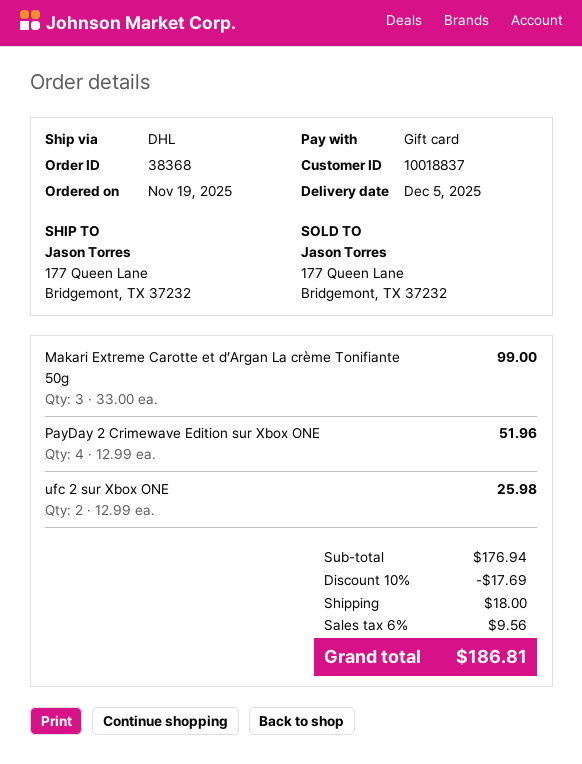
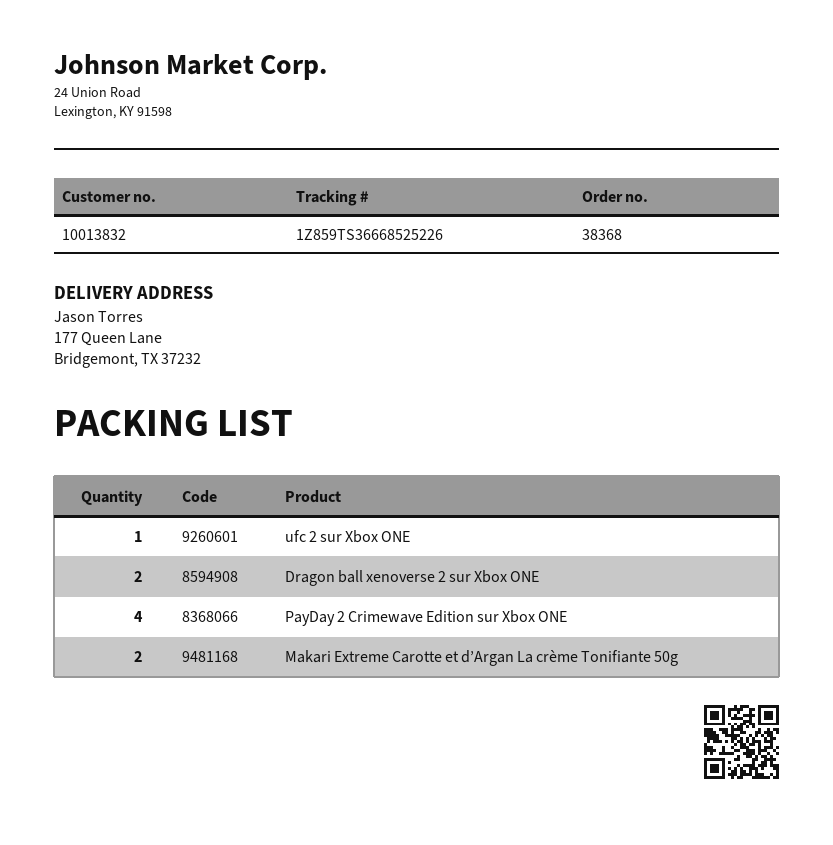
customer number: 10018837 -> 10013832
Makari Extreme Carotte et d’Argan La crème Tonifiante 50g: 3 -> 2
ufc 2 sur Xbox ONE: 2 -> 1
Dragon ball xenoverse 2 sur Xbox ONE: none -> 2

